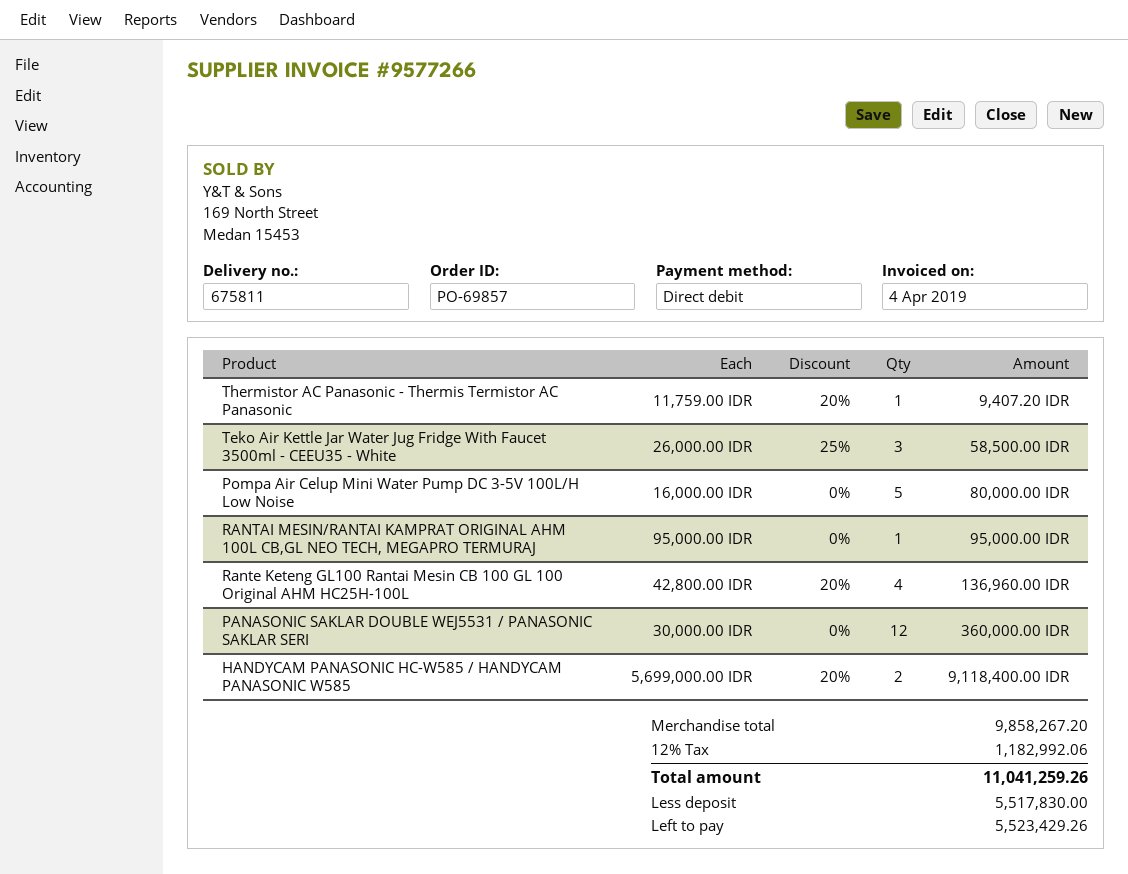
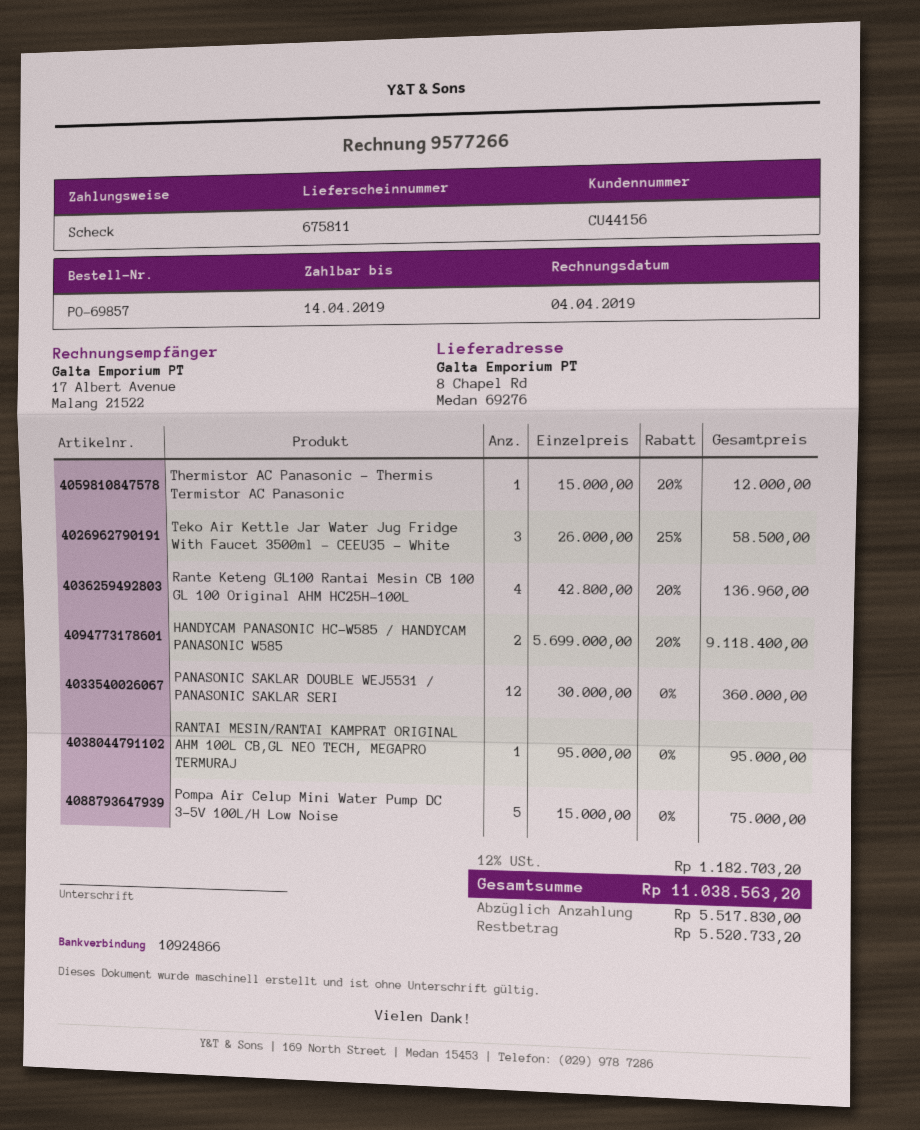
payment method: direct debit -> cheque
Thermistor AC Panasonic - Thermis Termistor AC Panasonic: 1 x 11759.00 - 20% = 9407.20 -> 1 x 15000.00 - 20% = 12000.00
Pompa Air Celup Mini Water Pump DC 3-5V 100L/H Low Noise: 5 x 16000.00 = 80000.00 -> 5 x 15000.00 = 75000.00
tax: 12% = 1182992.06 -> 12% = 1182703.20
total: 11041259.26 -> 11038563.20
balance: 5523429.26 -> 5520733.20

